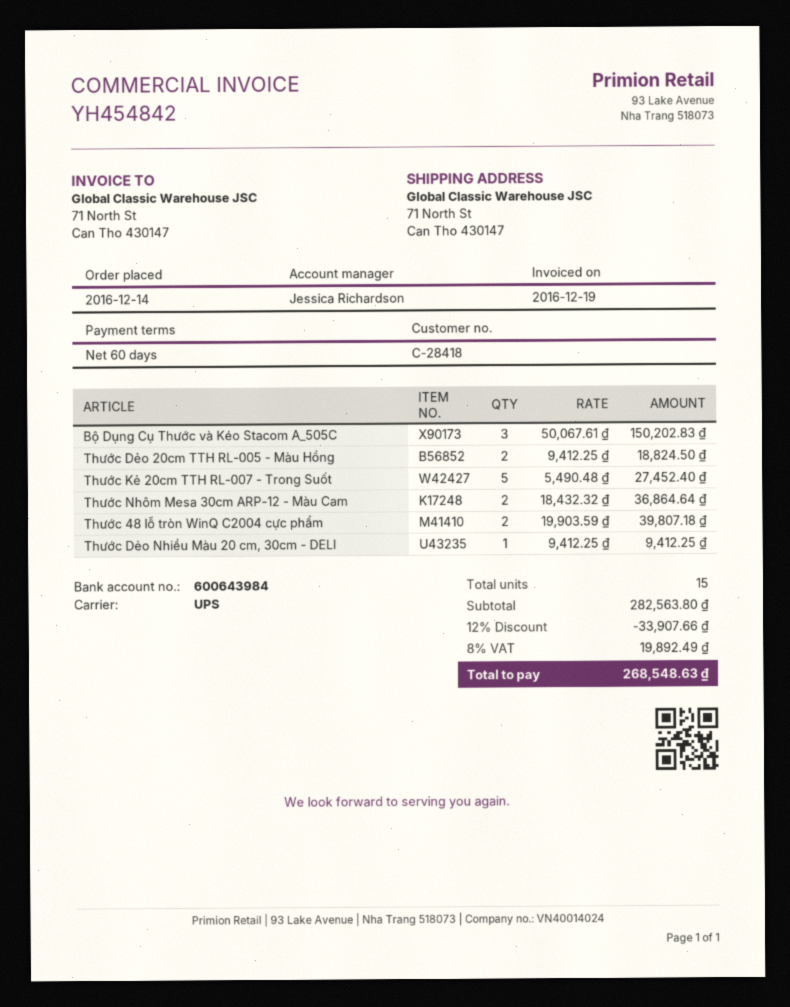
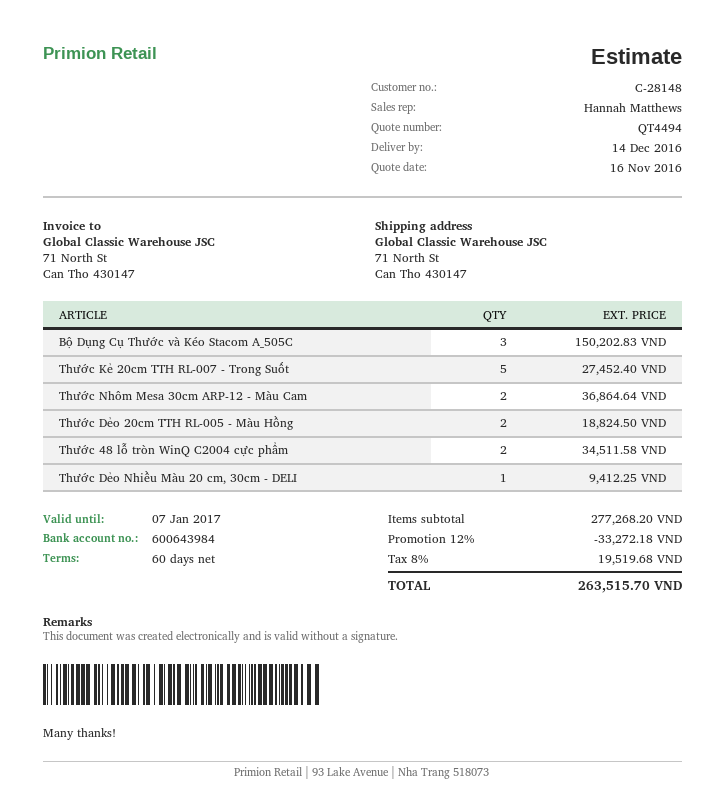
customer number: C-28418 -> C-28148
sales rep: Jessica Richardson -> Hannah Matthews
Thước 48 lỗ tròn WinQ C2004 cực phẩm: 2 for 39807.18 -> 2 for 34511.58
subtotal: 282563.80 -> 277268.20
discount: 12% = 33907.66 -> 12% = 33272.18
tax: 8% = 19892.49 -> 8% = 19519.68
total: 268548.63 -> 263515.70

